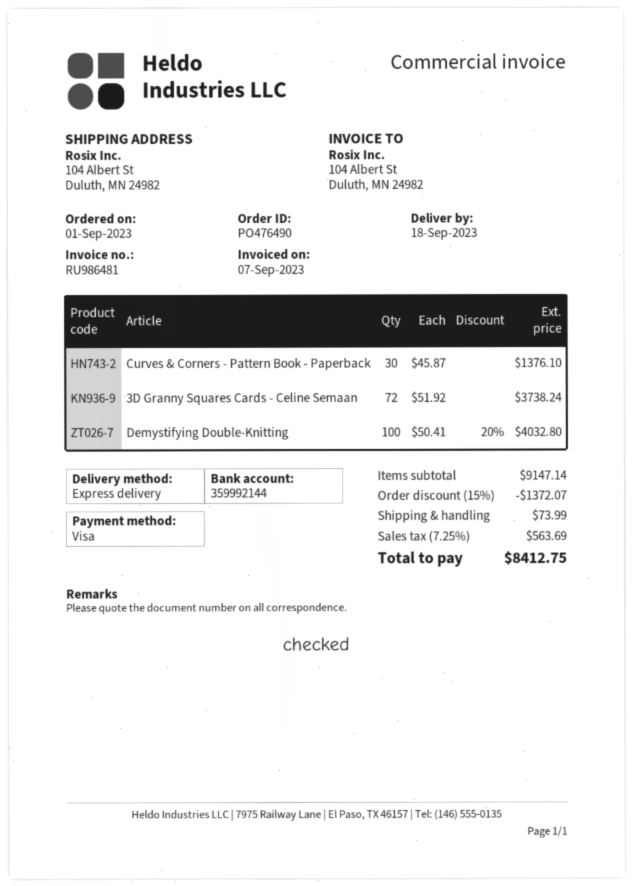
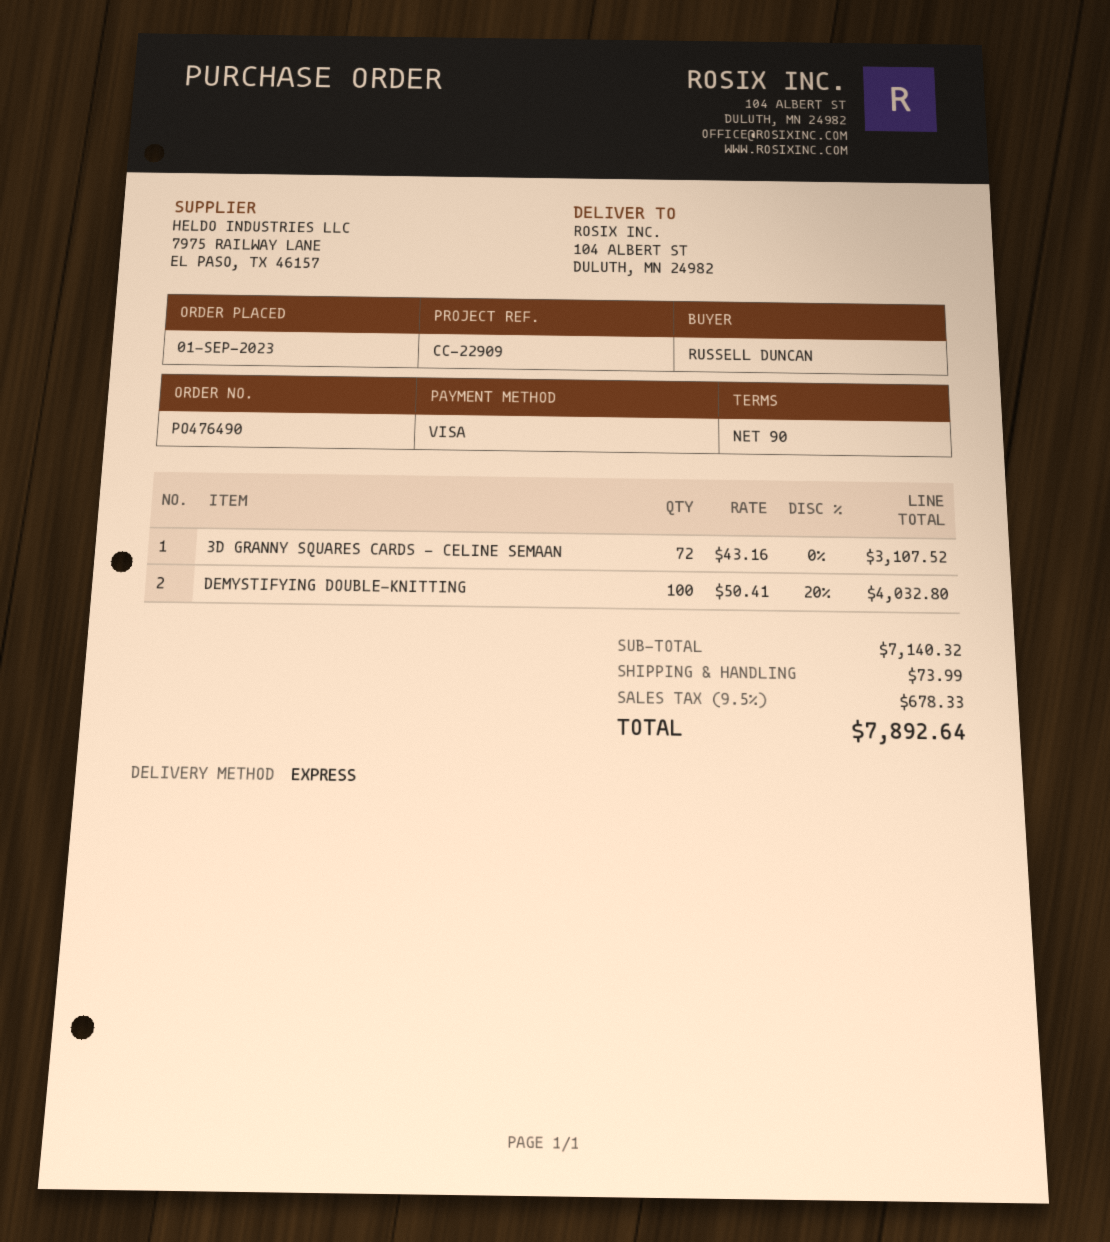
Curves & Corners - Pattern Book - Paperback: 30 x 45.87 = 1376.10 -> none
3D Granny Squares Cards - Celine Semaan: 72 x 51.92 = 3738.24 -> 72 x 43.16 = 3107.52
subtotal: 9147.14 -> 7140.32
discount: 15% = 1372.07 -> none
tax: 7.25% = 563.69 -> 9.5% = 678.33
total: 8412.75 -> 7892.64

